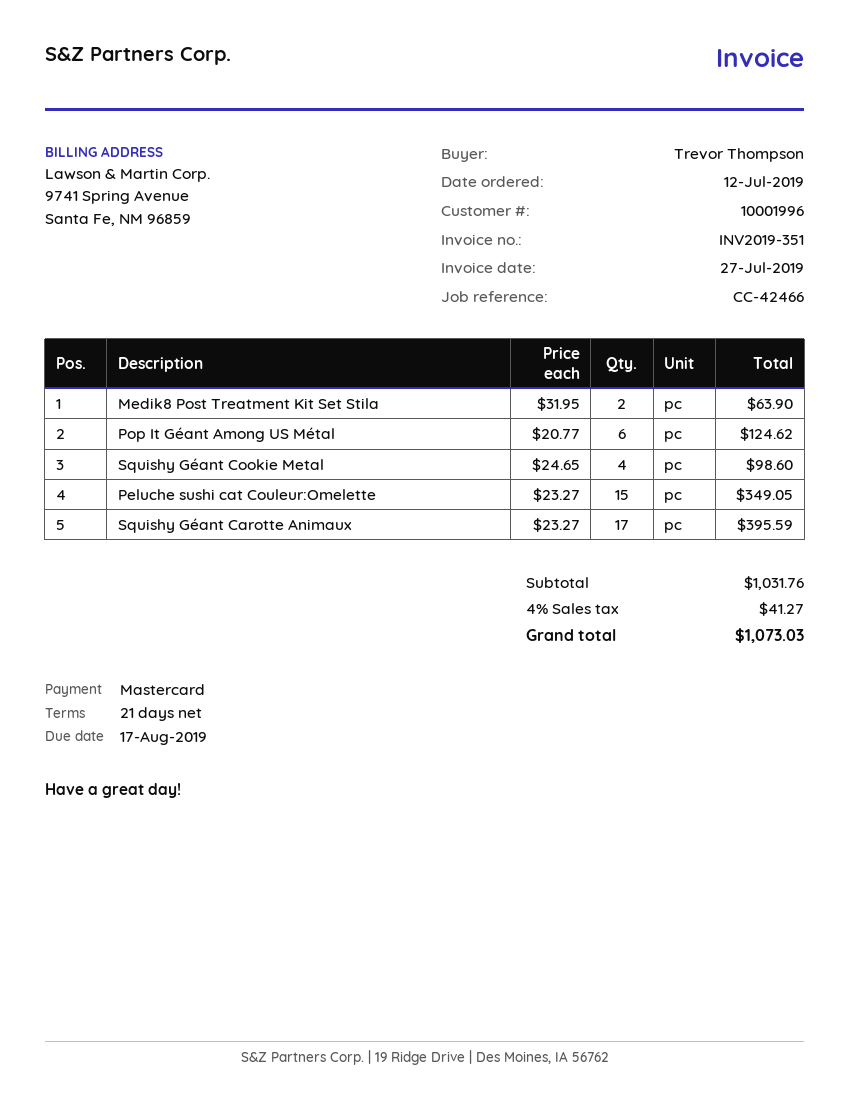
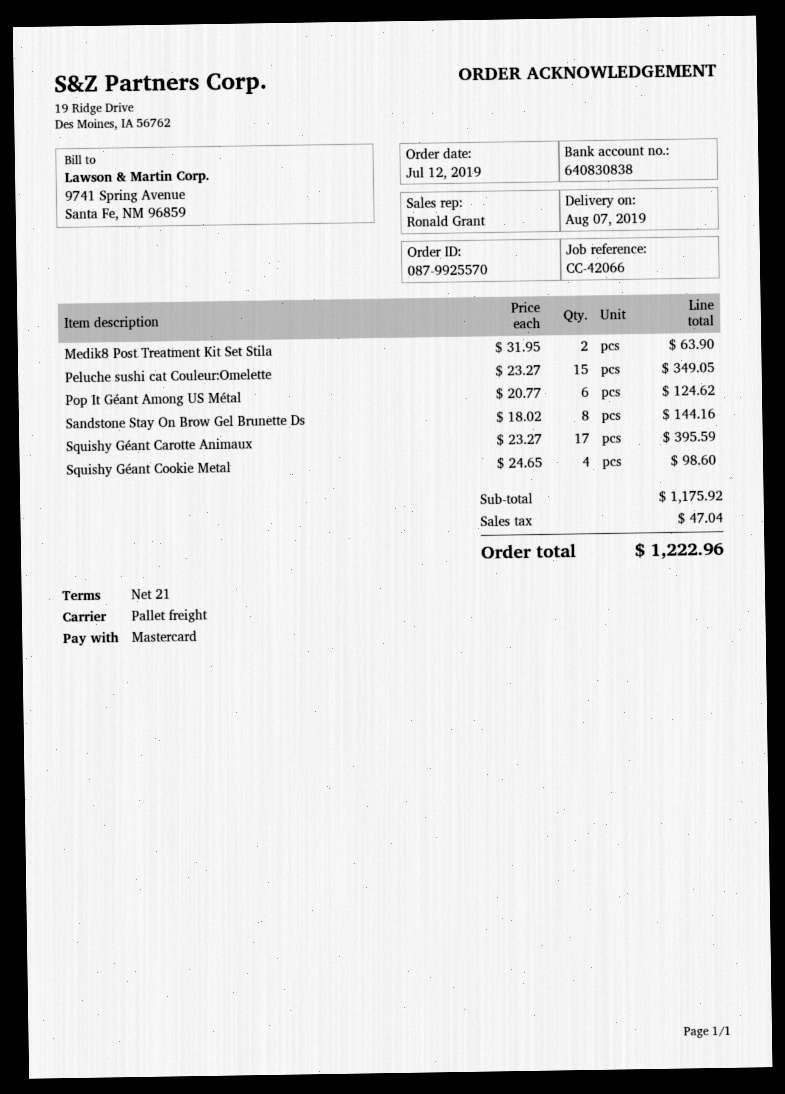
reference: CC-42466 -> CC-42066
Sandstone Stay On Brow Gel Brunette Ds: none -> 8 x 18.02 = 144.16
subtotal: 1031.76 -> 1175.92
tax: 41.27 -> 47.04
total: 1073.03 -> 1222.96

